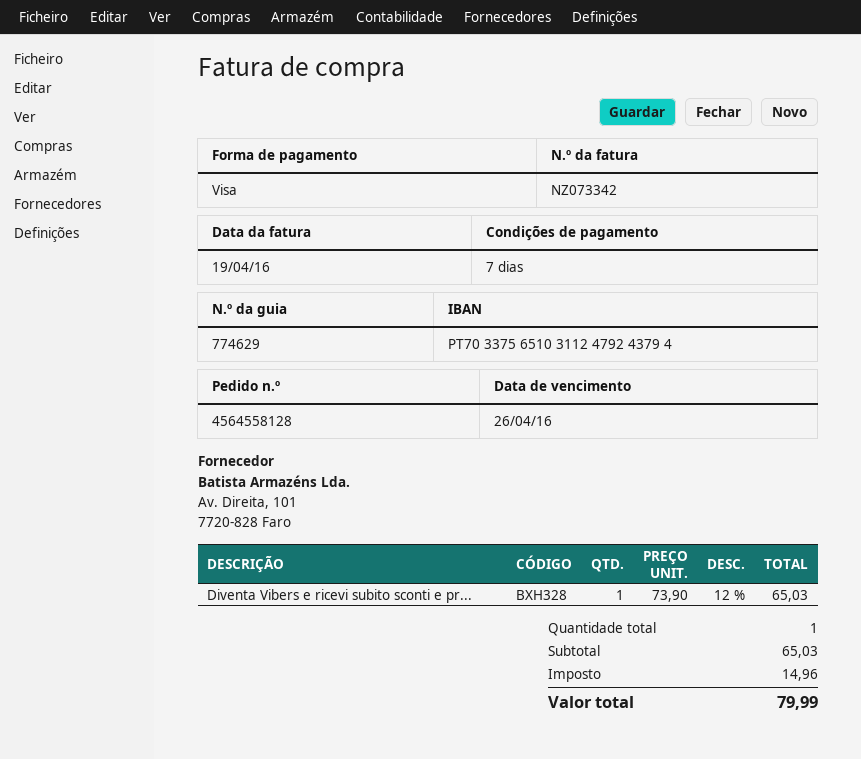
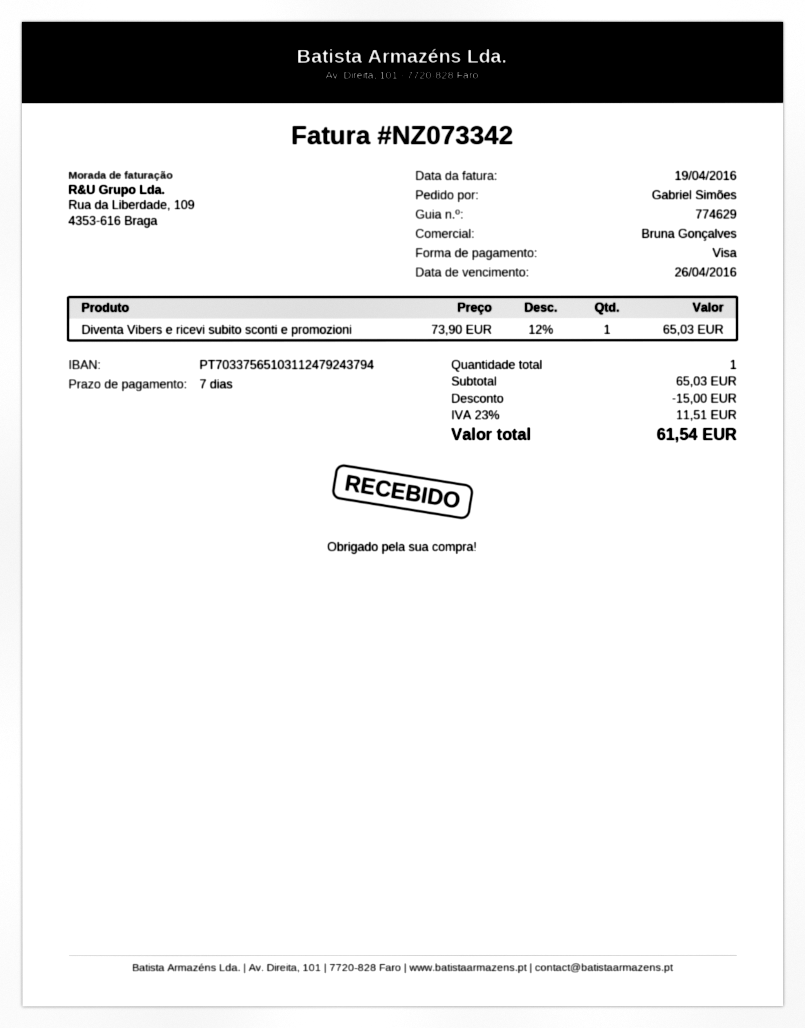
discount: none -> 15.00
tax: 14.96 -> 11.51
total: 79.99 -> 61.54

